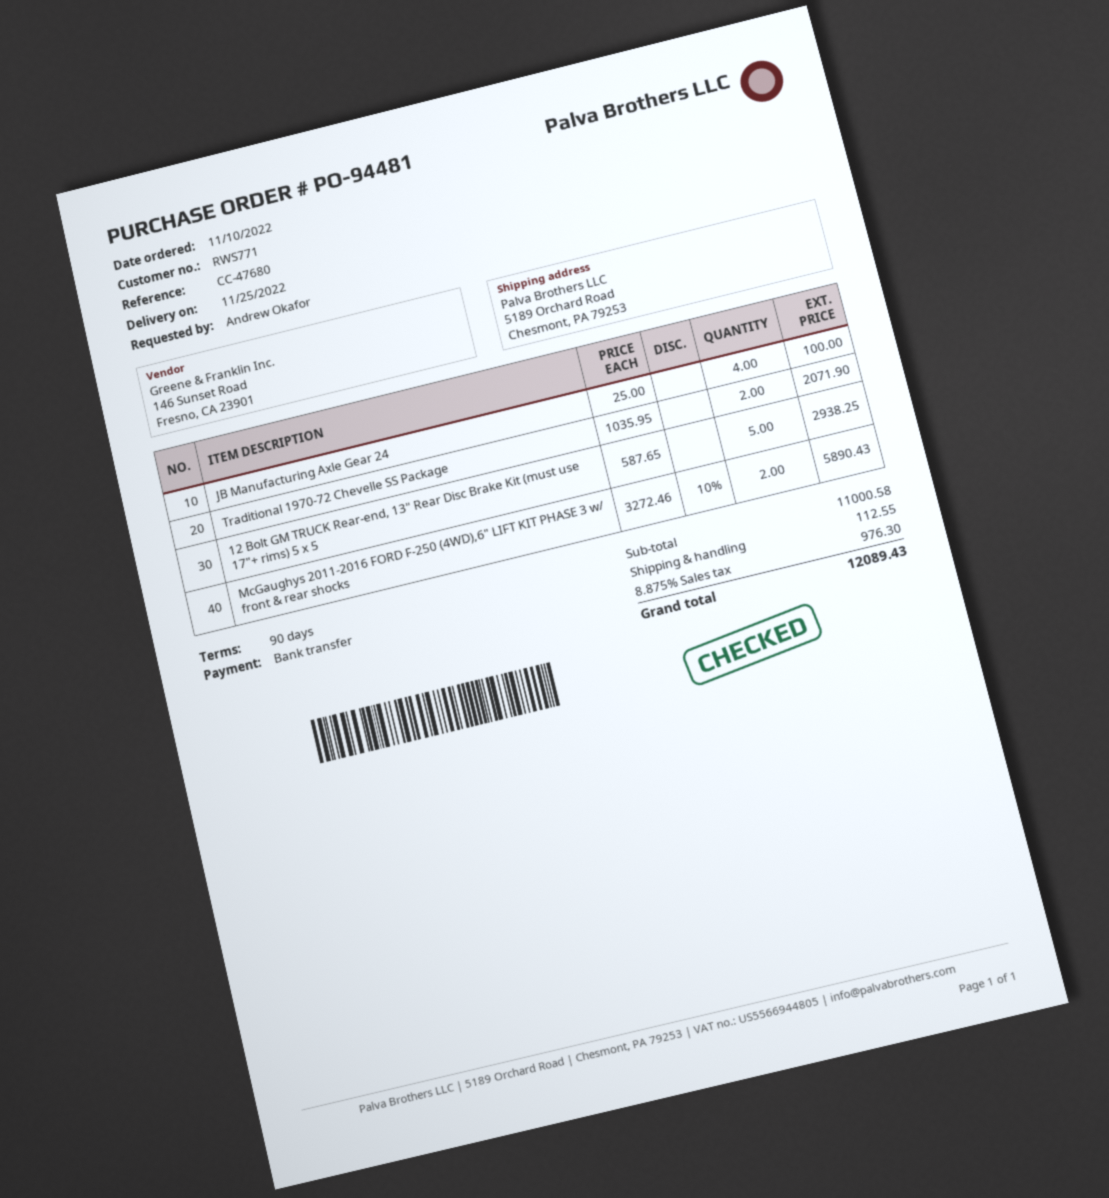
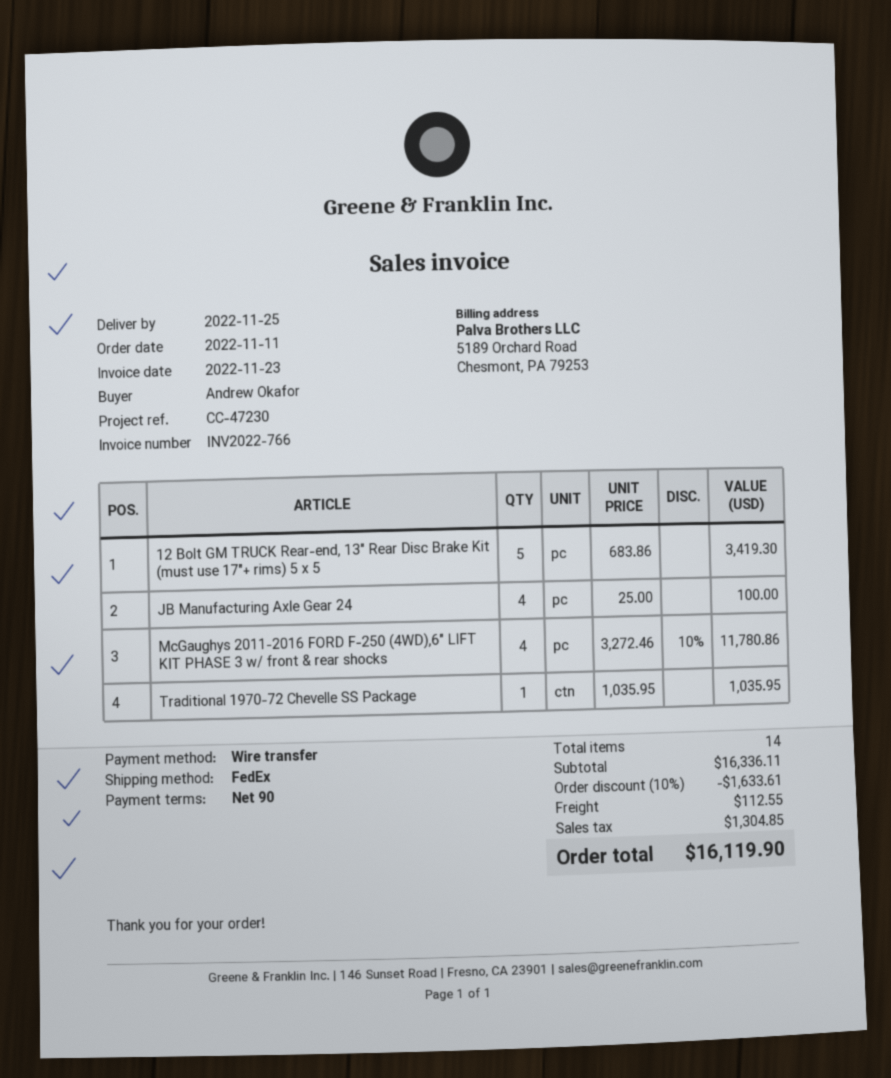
order date: 2022-11-10 -> 2022-11-11
reference: CC-47680 -> CC-47230
Traditional 1970-72 Chevelle SS Package: 2 x 1035.95 = 2071.90 -> 1 x 1035.95 = 1035.95
12 Bolt GM TRUCK Rear-end, 13" Rear Disc Brake Kit (must use 17"+ rims) 5 x 5: 5 x 587.65 = 2938.25 -> 5 x 683.86 = 3419.30
McGaughys 2011-2016 FORD F-250 (4WD),6" LIFT KIT PHASE 3 w/ front & rear shocks: 2 x 3272.46 - 10% = 5890.43 -> 4 x 3272.46 - 10% = 11780.86
subtotal: 11000.58 -> 16336.11
discount: none -> 10% = 1633.61
tax: 976.30 -> 1304.85
total: 12089.43 -> 16119.90

